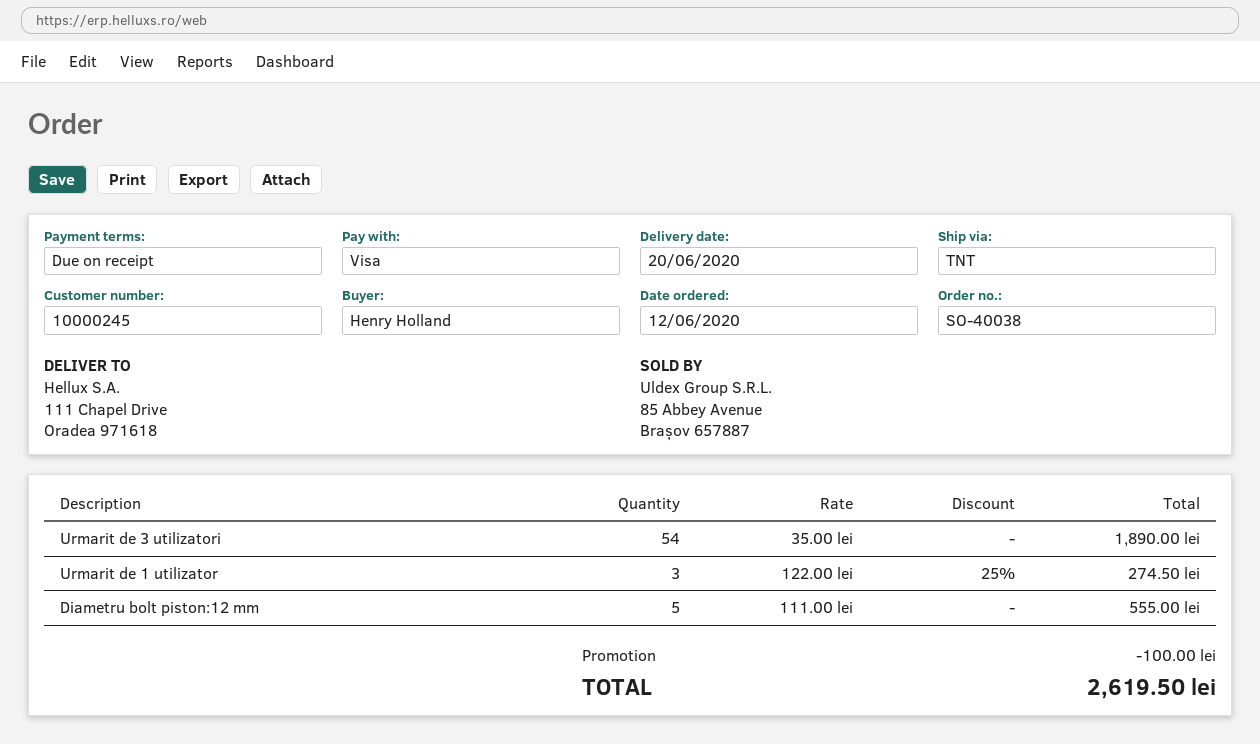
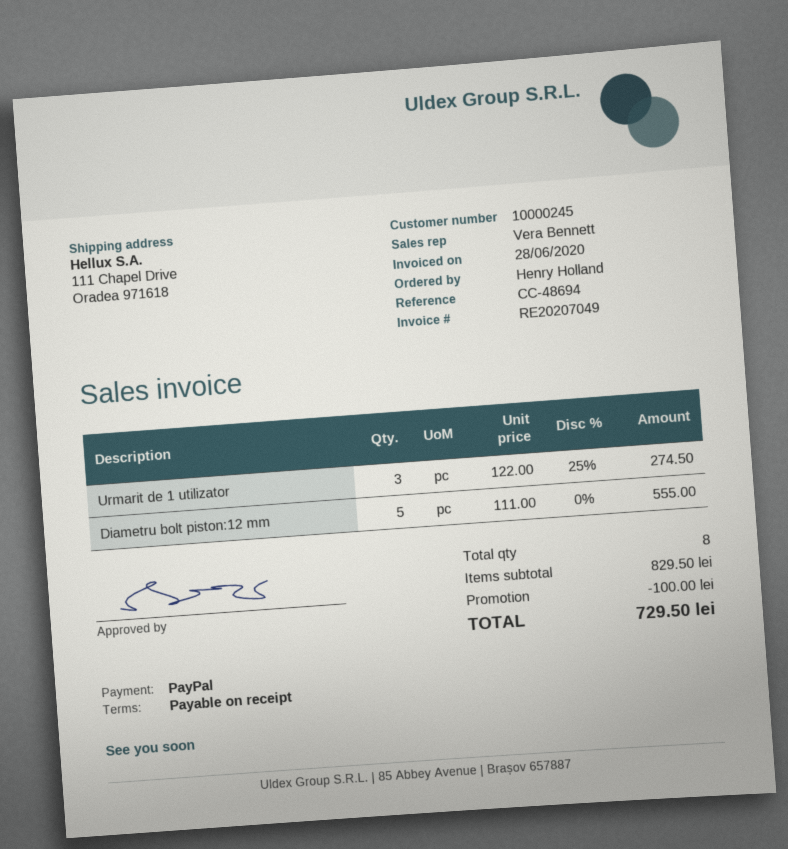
payment method: Visa -> PayPal
Urmarit de 3 utilizatori: 54 x 35.00 = 1890.00 -> none
total: 2619.50 -> 729.50

